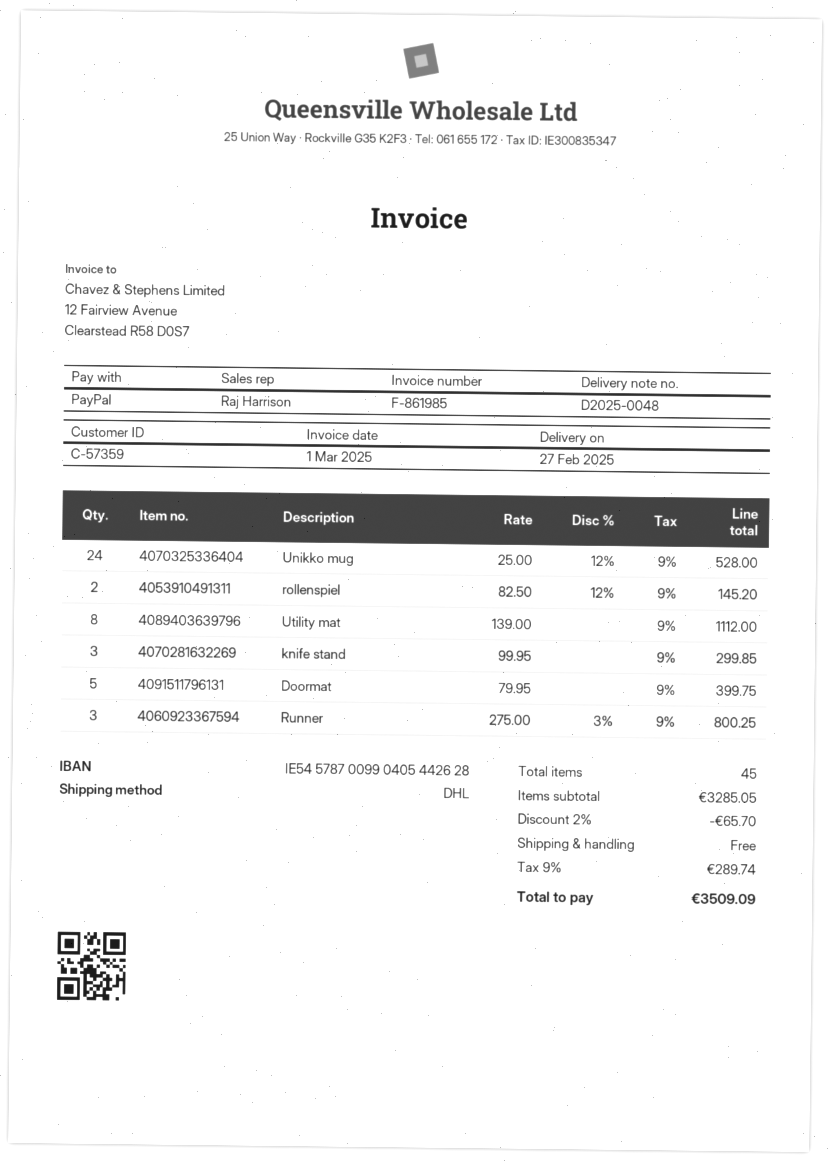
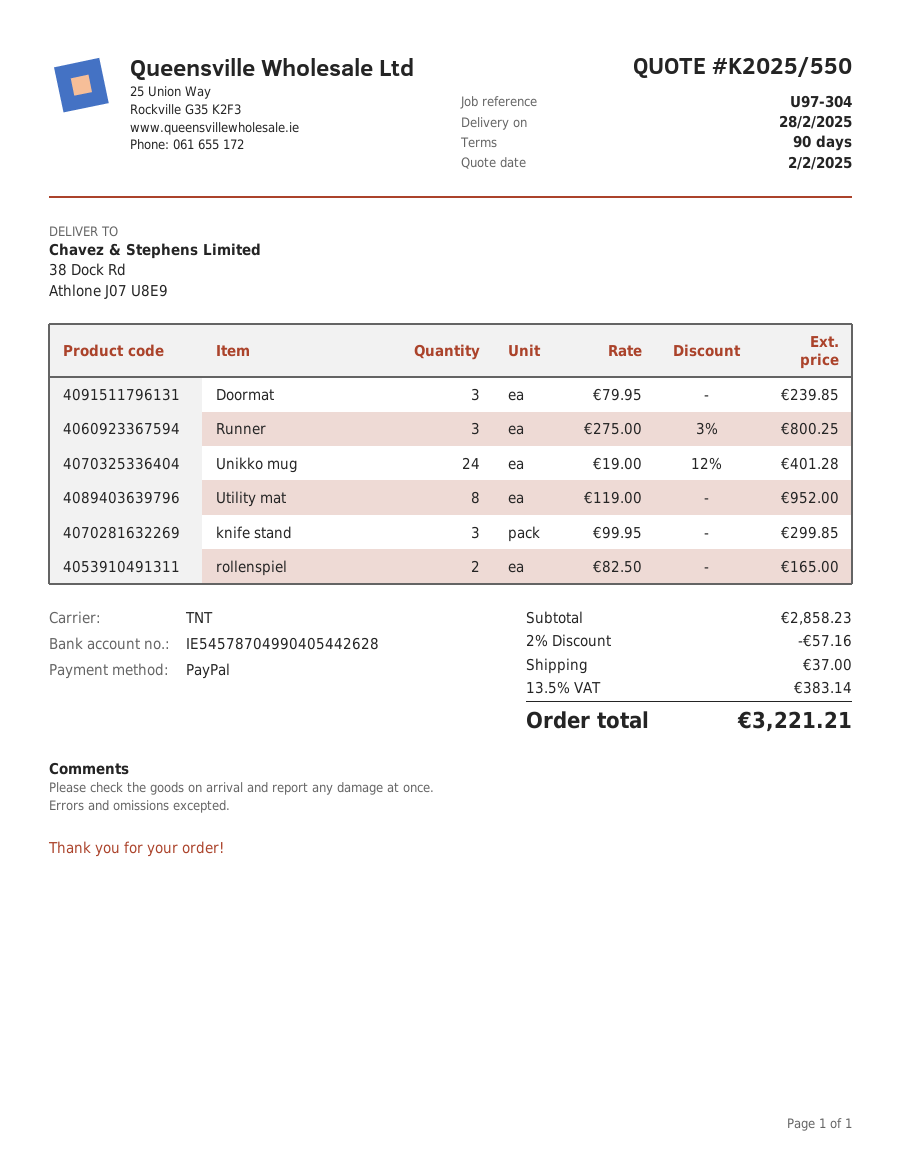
delivery date: 2025-02-27 -> 2025-02-28
bank account: IE54578700990405442628 -> IE54578704990405442628
shipping method: DHL -> TNT
Unikko mug: 24 x 25.00 - 12% = 528.00 -> 24 x 19.00 - 12% = 401.28
rollenspiel: 2 x 82.50 - 12% = 145.20 -> 2 x 82.50 = 165.00
Utility mat: 8 x 139.00 = 1112.00 -> 8 x 119.00 = 952.00
Doormat: 5 x 79.95 = 399.75 -> 3 x 79.95 = 239.85
subtotal: 3285.05 -> 2858.23
discount: 2% = 65.70 -> 2% = 57.16
shipping: 0.00 -> 37.00
tax: 9% = 289.74 -> 13.5% = 383.14
total: 3509.09 -> 3221.21

